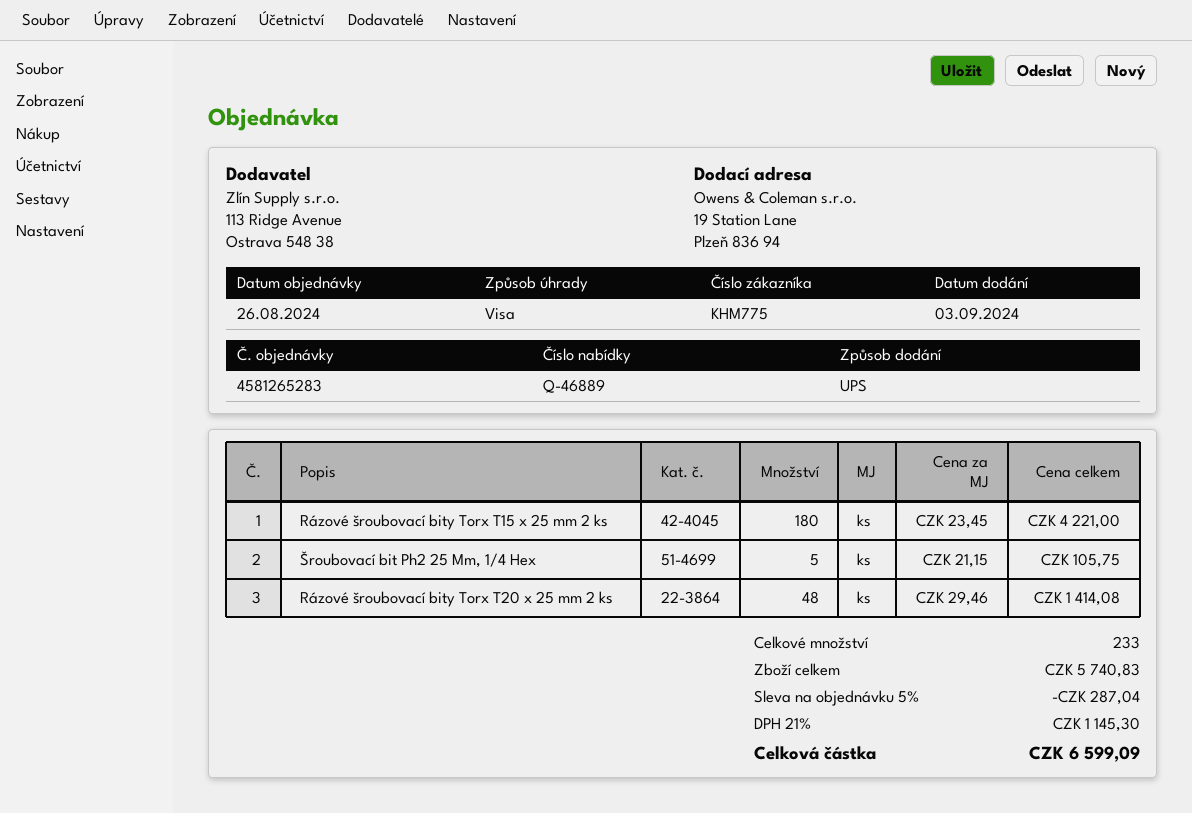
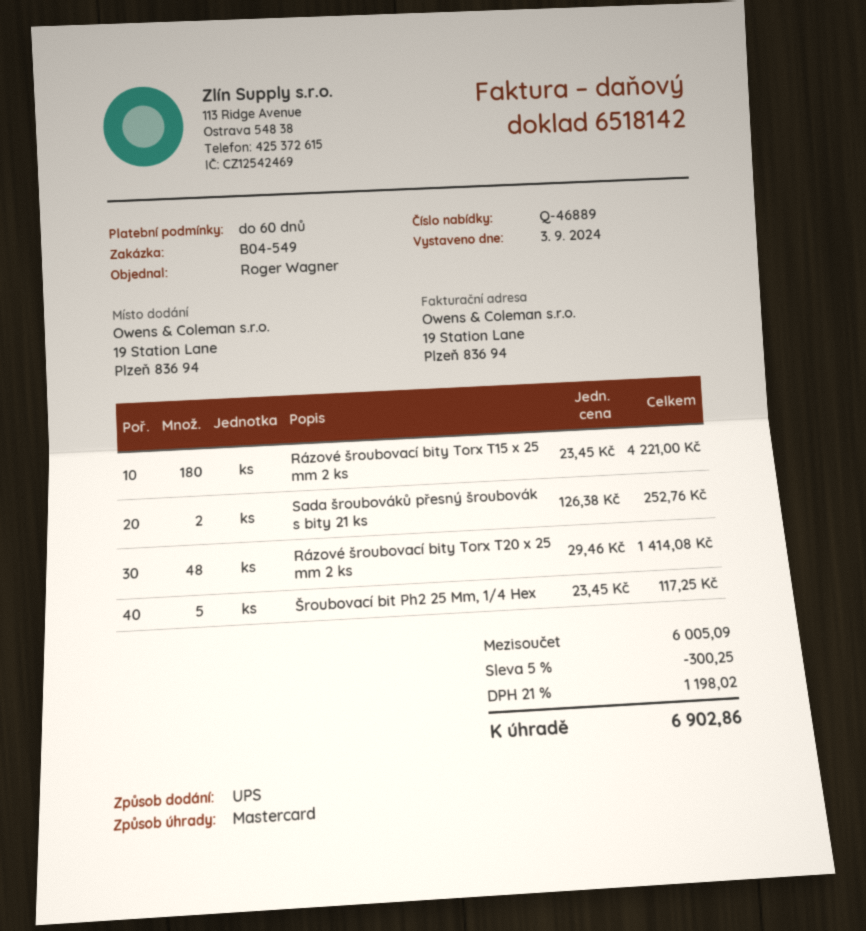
payment method: Visa -> Mastercard
Šroubovací bit Ph2 25 Mm, 1/4 Hex: 5 x 21.15 = 105.75 -> 5 x 23.45 = 117.25
Sada šroubováků přesný šroubovák s bity 21 ks: none -> 2 x 126.38 = 252.76
subtotal: 5740.83 -> 6005.09
discount: 5% = 287.04 -> 5% = 300.25
tax: 21% = 1145.30 -> 21% = 1198.02
total: 6599.09 -> 6902.86

